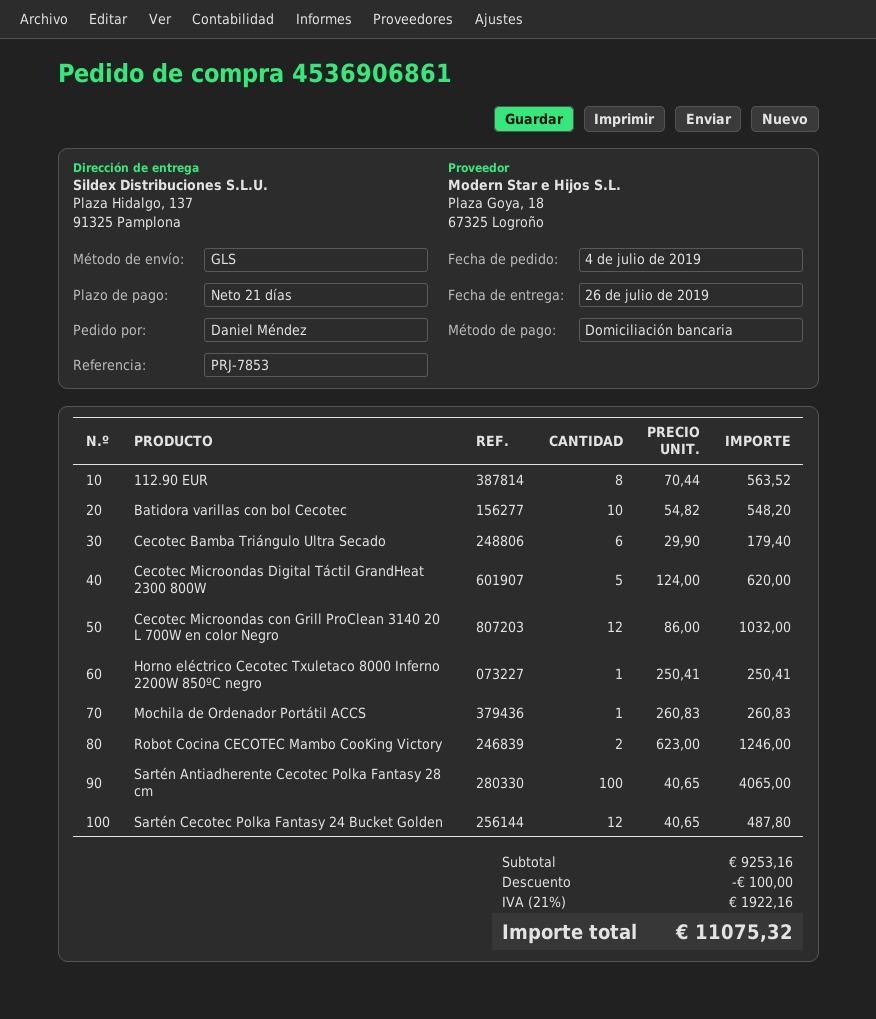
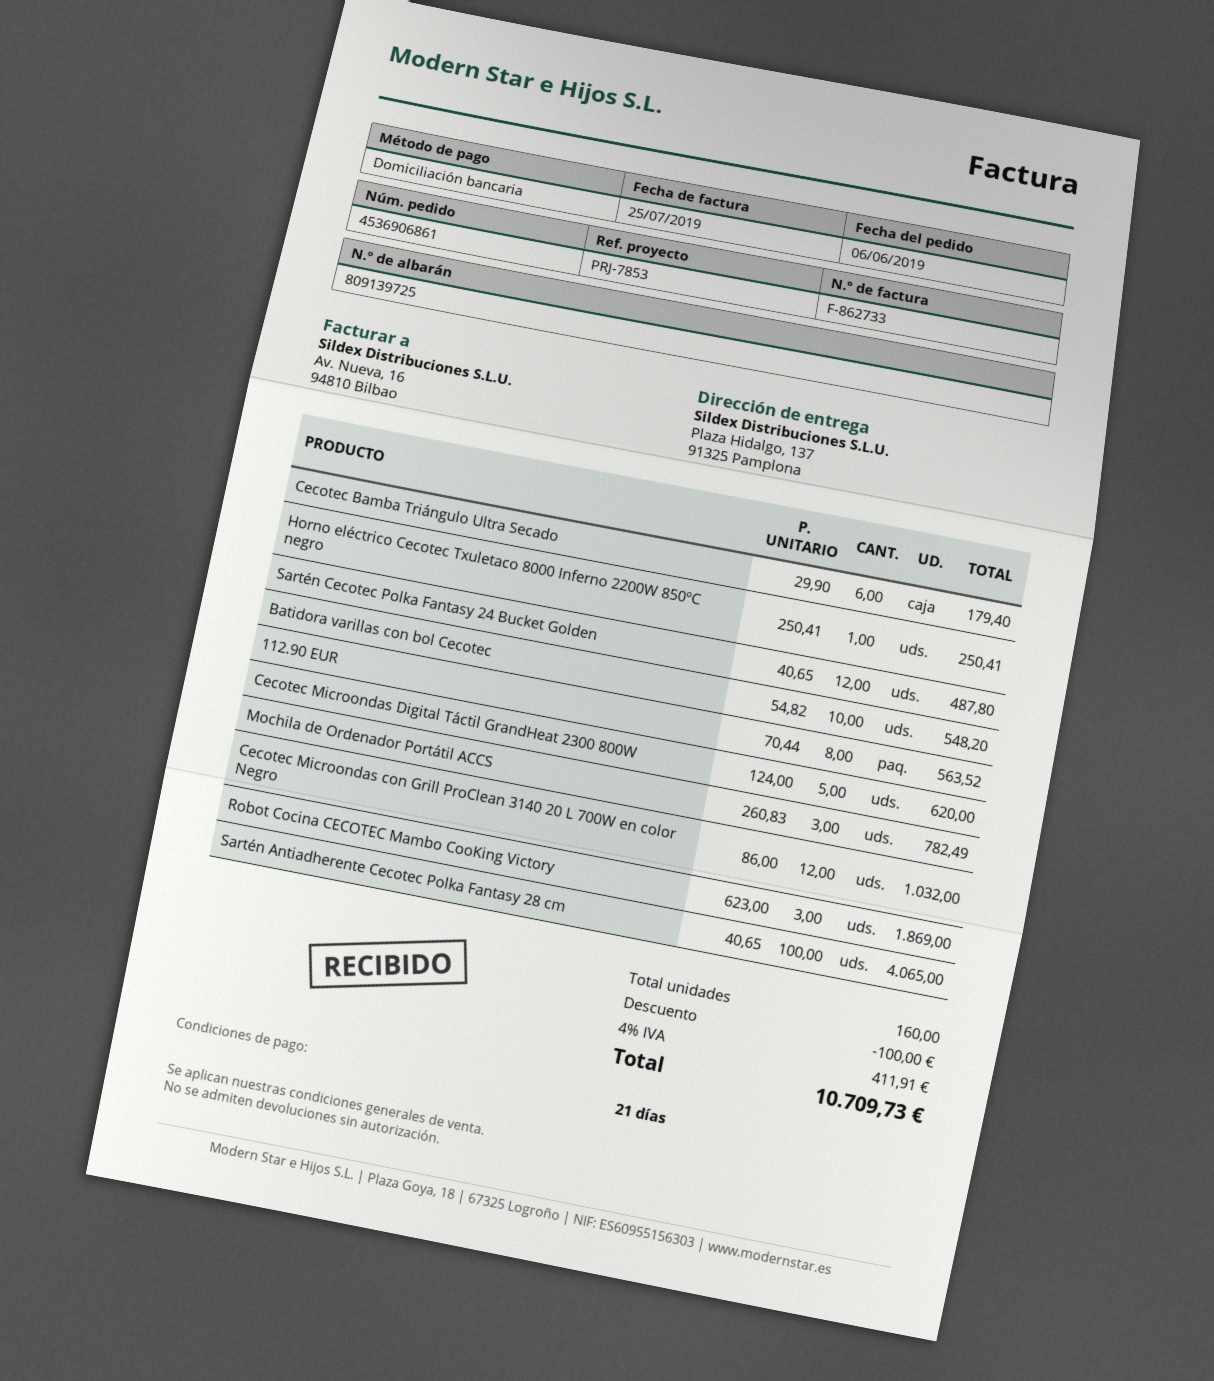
order date: 2019-07-04 -> 2019-06-06
Mochila de Ordenador Portátil ACCS: 1 x 260.83 = 260.83 -> 3 x 260.83 = 782.49
Robot Cocina CECOTEC Mambo CooKing Victory: 2 x 623.00 = 1246.00 -> 3 x 623.00 = 1869.00
tax: 21% = 1922.16 -> 4% = 411.91
total: 11075.32 -> 10709.73

